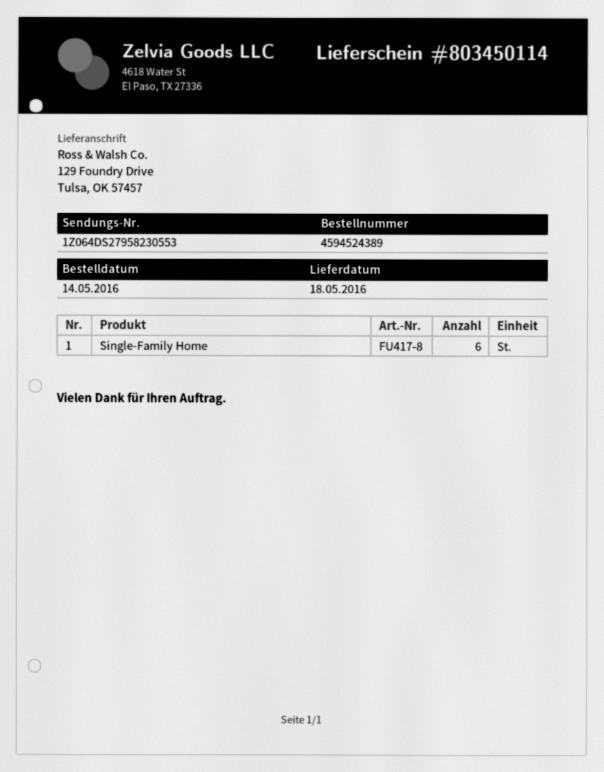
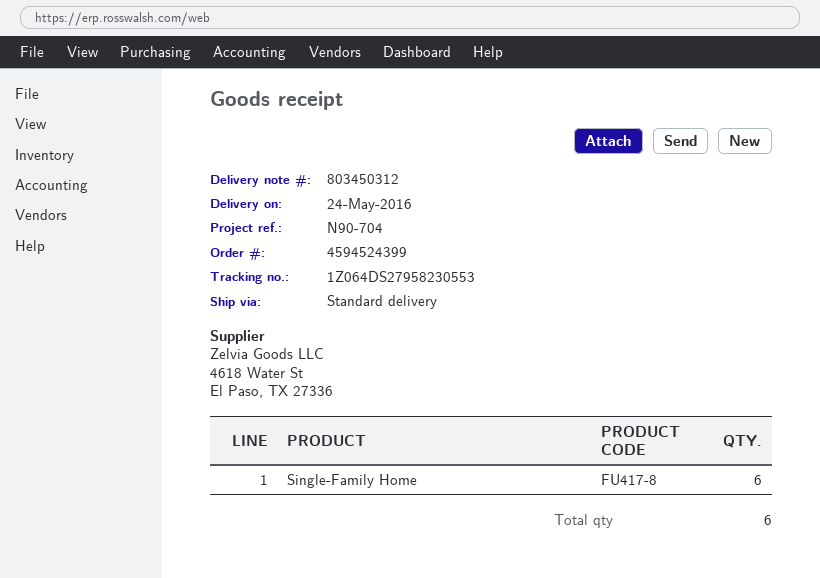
order number: 4594524389 -> 4594524399
delivery note number: 803450114 -> 803450312
delivery date: 2016-05-18 -> 2016-05-24

